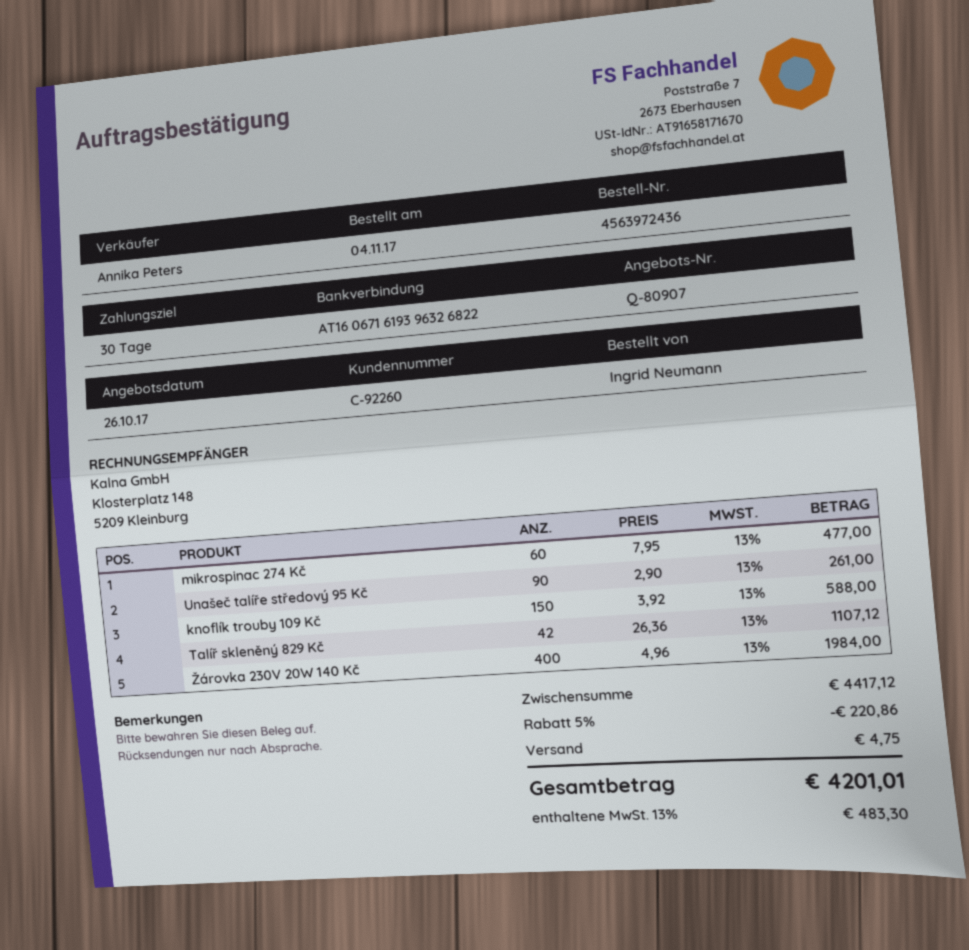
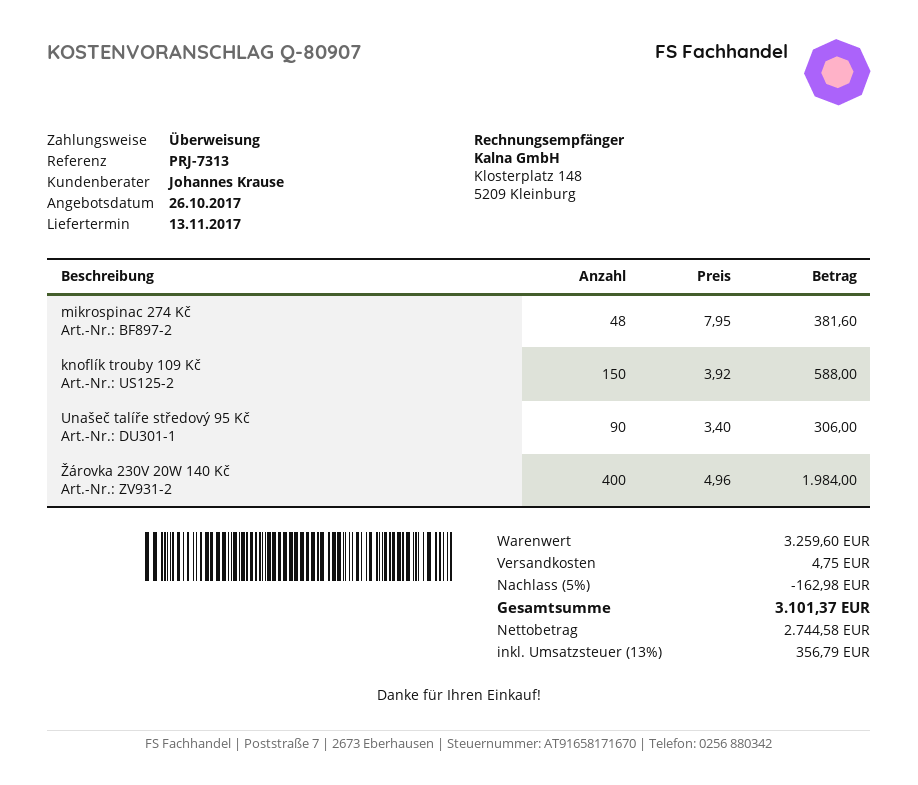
sales rep: Annika Peters -> Johannes Krause
mikrospinac 274 Kč: 60 x 7.95 = 477.00 -> 48 x 7.95 = 381.60
Unašeč talíře středový 95 Kč: 90 x 2.90 = 261.00 -> 90 x 3.40 = 306.00
Talíř skleněný 829 Kč: 42 x 26.36 = 1107.12 -> none
subtotal: 4417.12 -> 3259.60
discount: 5% = 220.86 -> 5% = 162.98
tax: 13% = 483.30 -> 13% = 356.79
total: 4201.01 -> 3101.37

